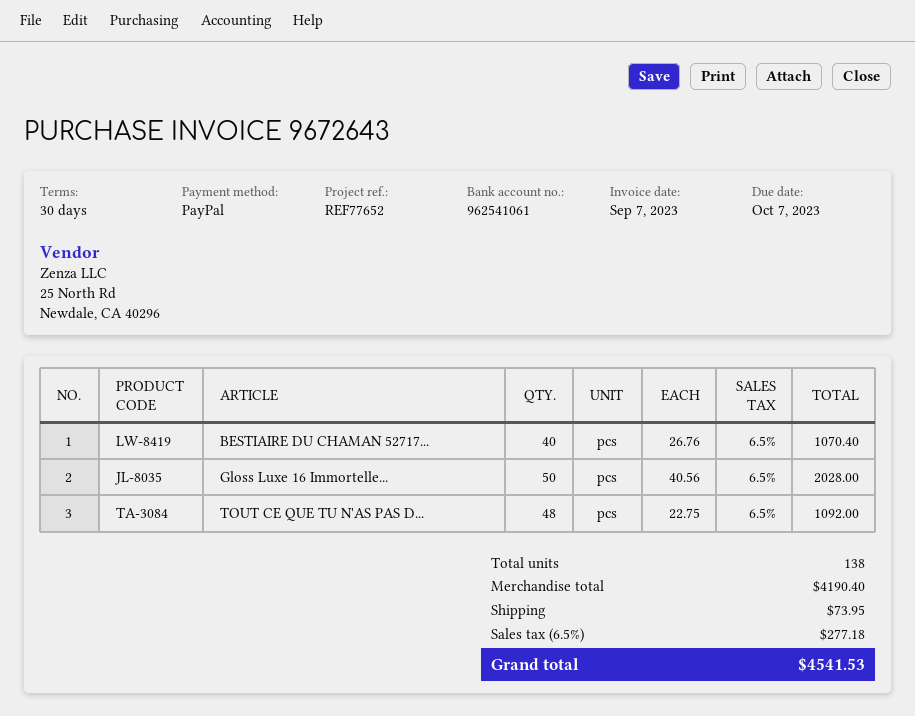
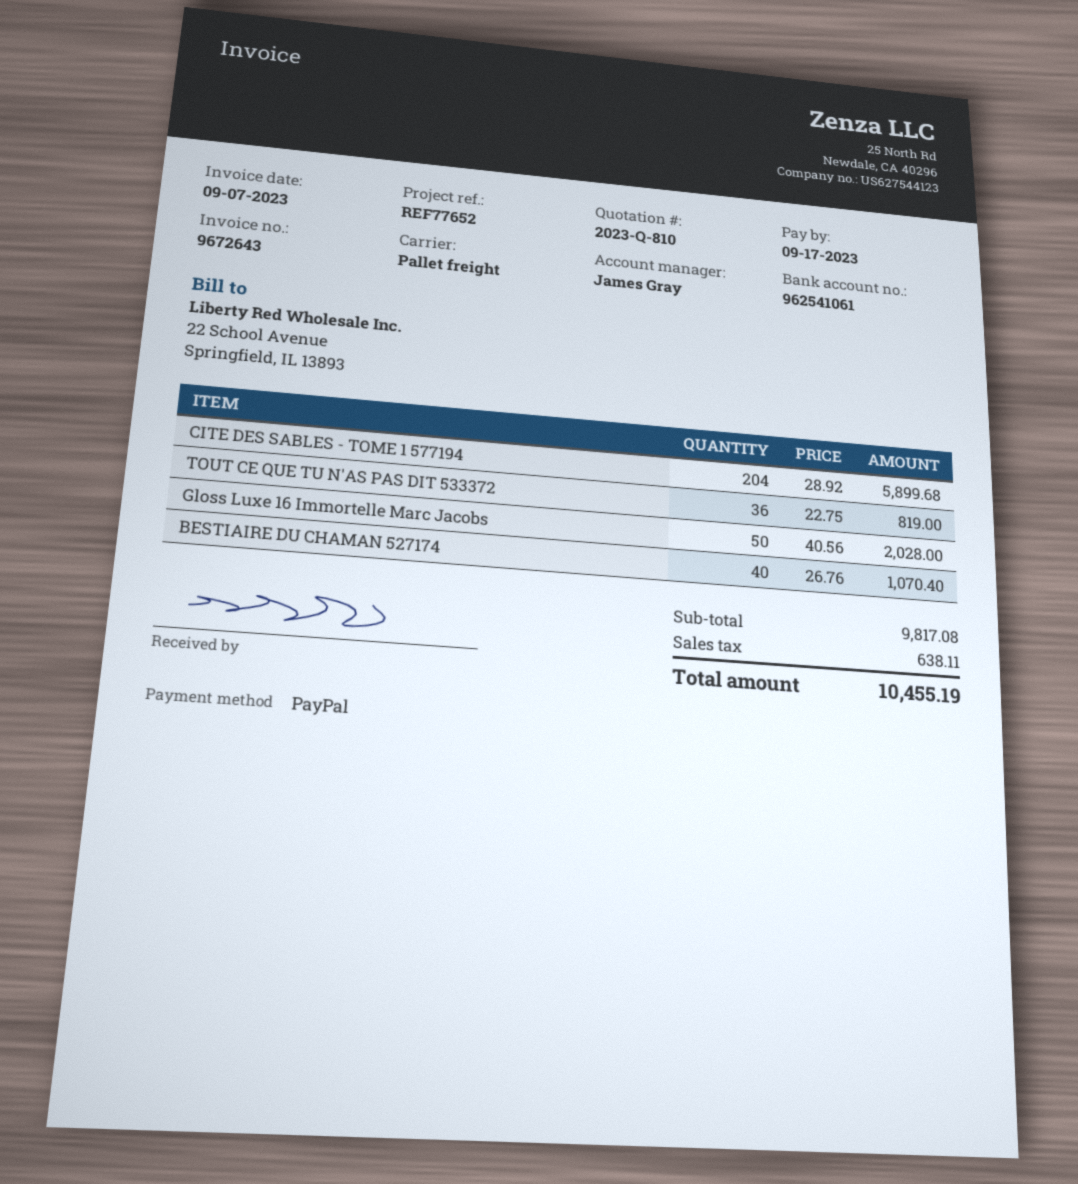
due date: 2023-10-07 -> 2023-09-17
TOUT CE QUE TU N'AS PAS D...: 48 x 22.75 = 1092.00 -> 36 x 22.75 = 819.00
CITE DES SABLES - TOME 1 577194: none -> 204 x 28.92 = 5899.68
subtotal: 4190.40 -> 9817.08
shipping: 73.95 -> none
tax: 277.18 -> 638.11
total: 4541.53 -> 10455.19

